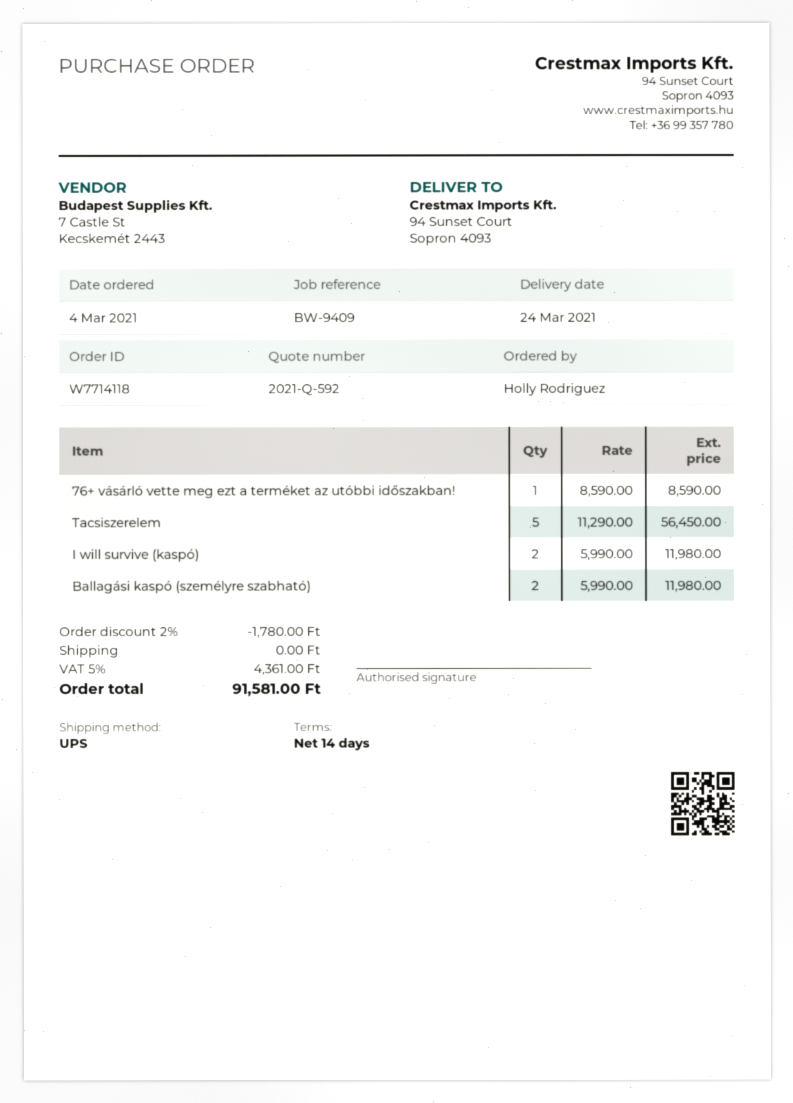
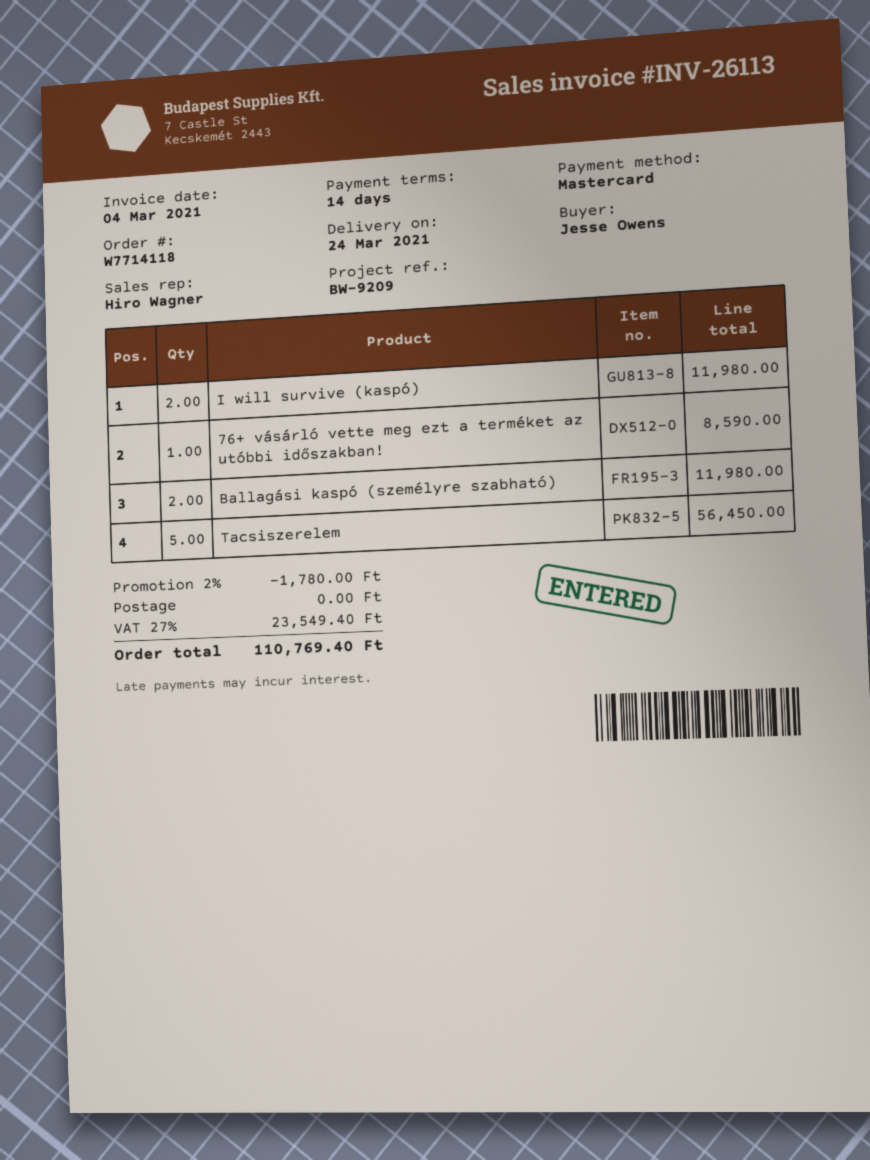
reference: BW-9409 -> BW-9209
ordered by: Holly Rodriguez -> Jesse Owens
tax: 5% = 4361.00 -> 27% = 23549.40
total: 91581.00 -> 110769.40

